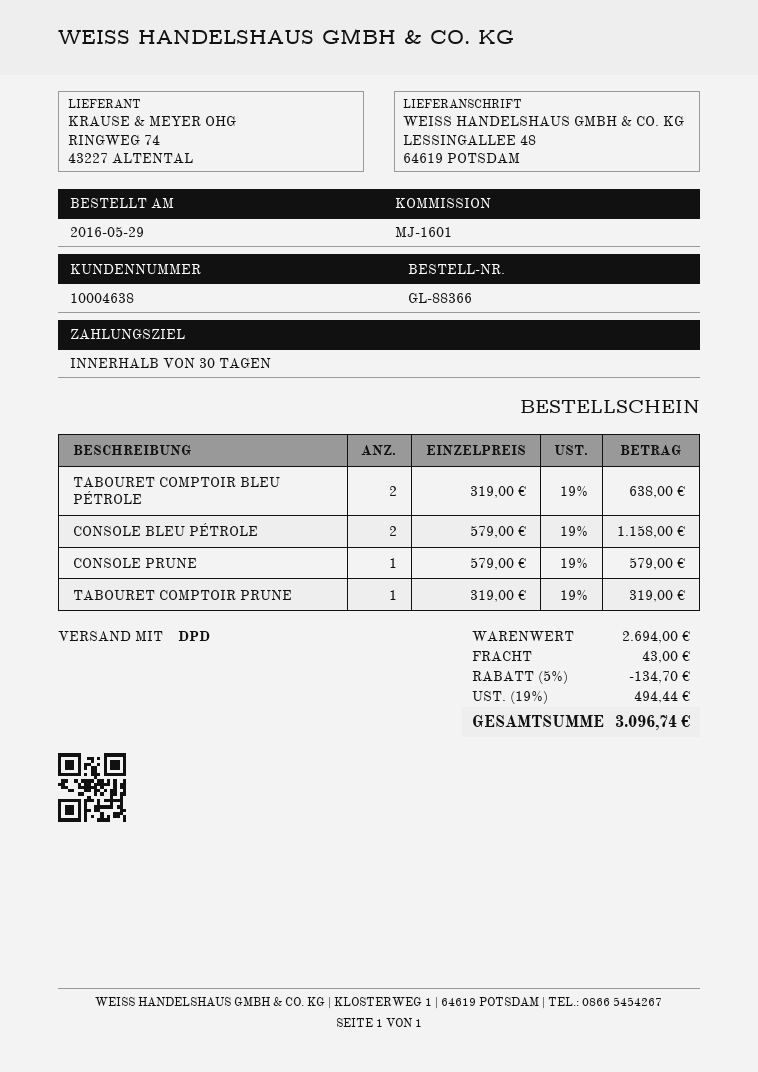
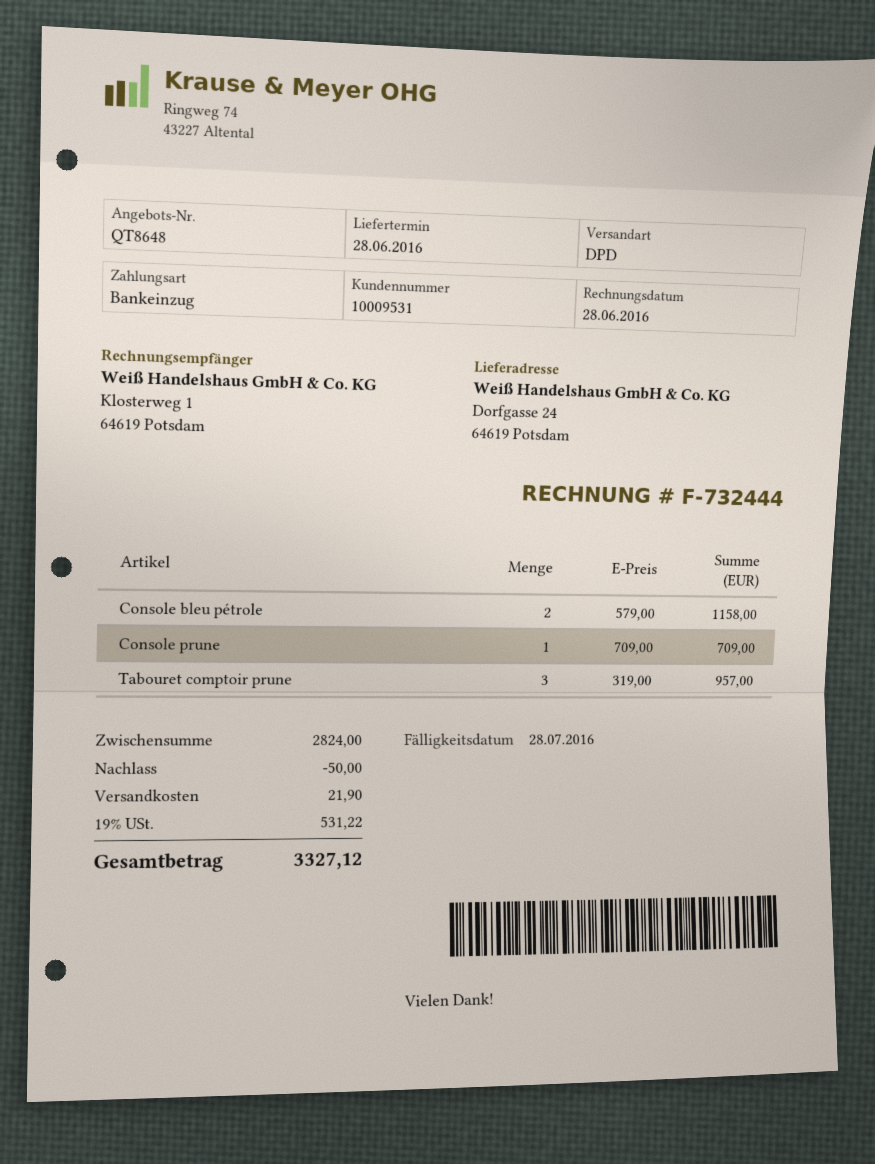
customer number: 10004638 -> 10009531
ship to: LESSINGALLEE 48, 64619 POTSDAM -> Dorfgasse 24, 64619 Potsdam
TABOURET COMPTOIR BLEU PÉTROLE: 2 x 319.00 = 638.00 -> none
CONSOLE PRUNE: 1 x 579.00 = 579.00 -> 1 x 709.00 = 709.00
TABOURET COMPTOIR PRUNE: 1 x 319.00 = 319.00 -> 3 x 319.00 = 957.00
subtotal: 2694.00 -> 2824.00
discount: 134.70 -> 50.00
shipping: 43.00 -> 21.90
tax: 19% = 494.44 -> 19% = 531.22
total: 3096.74 -> 3327.12

